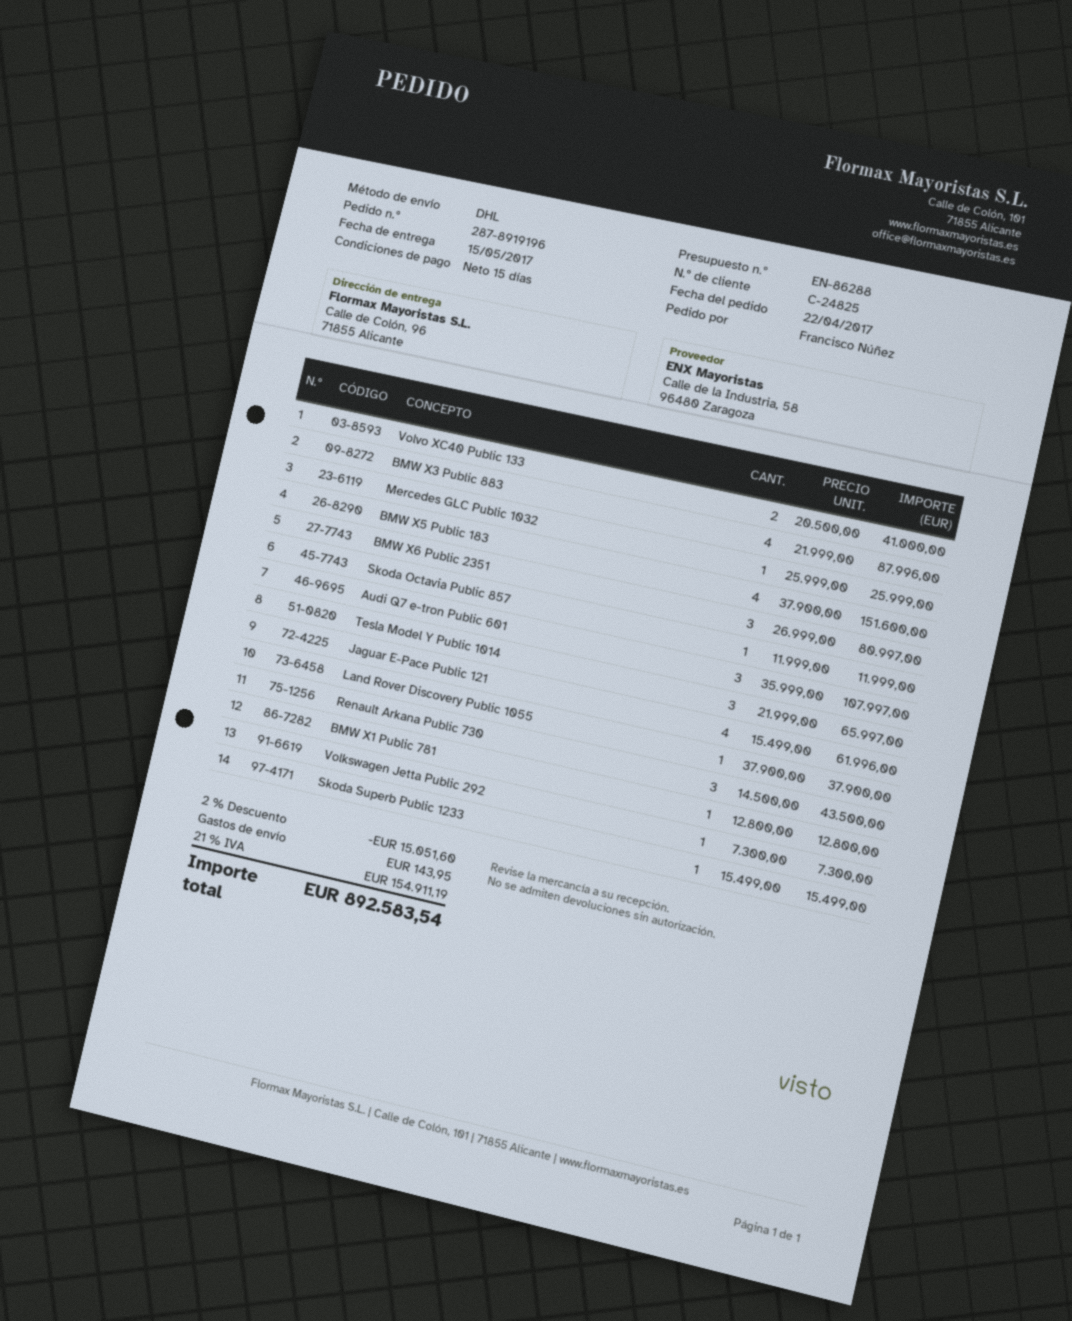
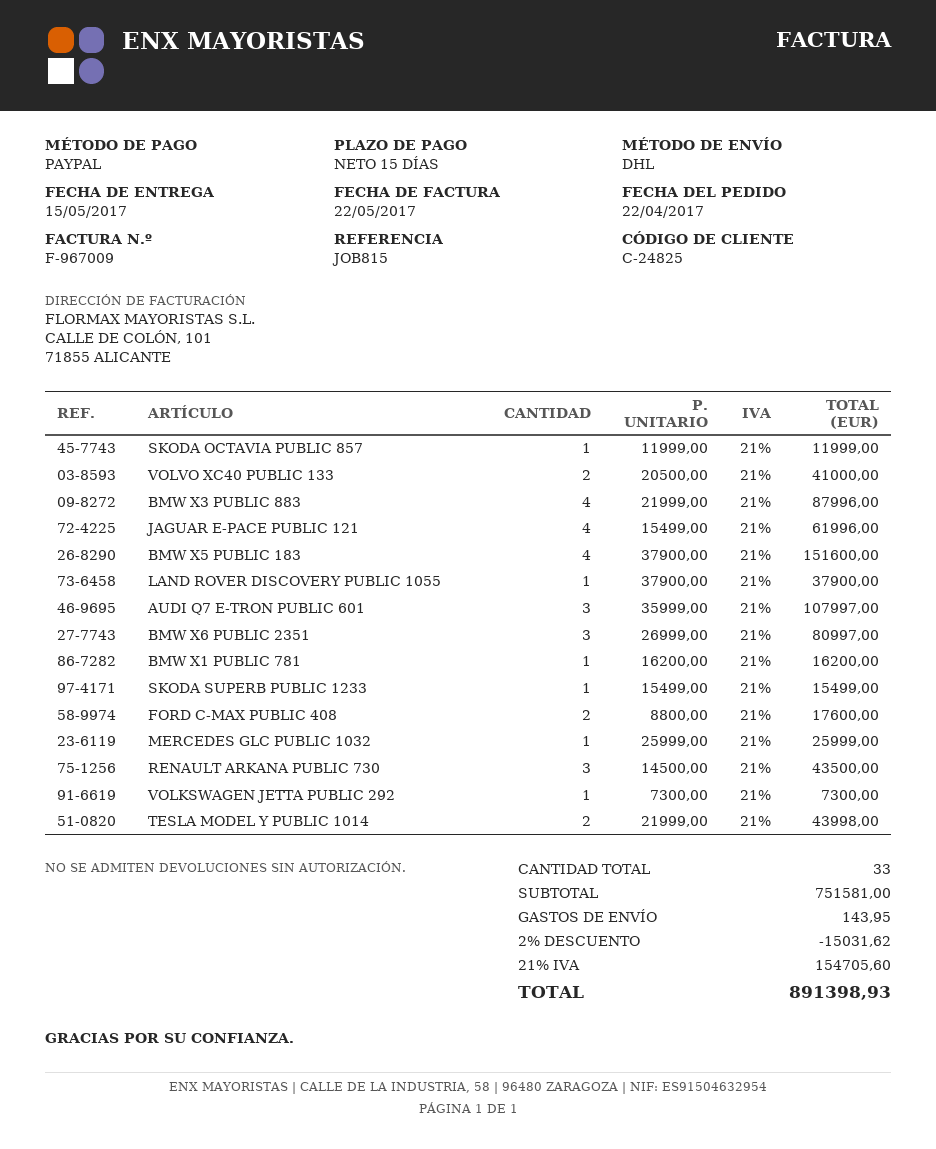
Tesla Model Y Public 1014: 3 x 21999.00 = 65997.00 -> 2 x 21999.00 = 43998.00
BMW X1 Public 781: 1 x 12800.00 = 12800.00 -> 1 x 16200.00 = 16200.00
FORD C-MAX PUBLIC 408: none -> 2 x 8800.00 = 17600.00
discount: 2% = 15051.60 -> 2% = 15031.62
tax: 21% = 154911.19 -> 21% = 154705.60
total: 892583.54 -> 891398.93

